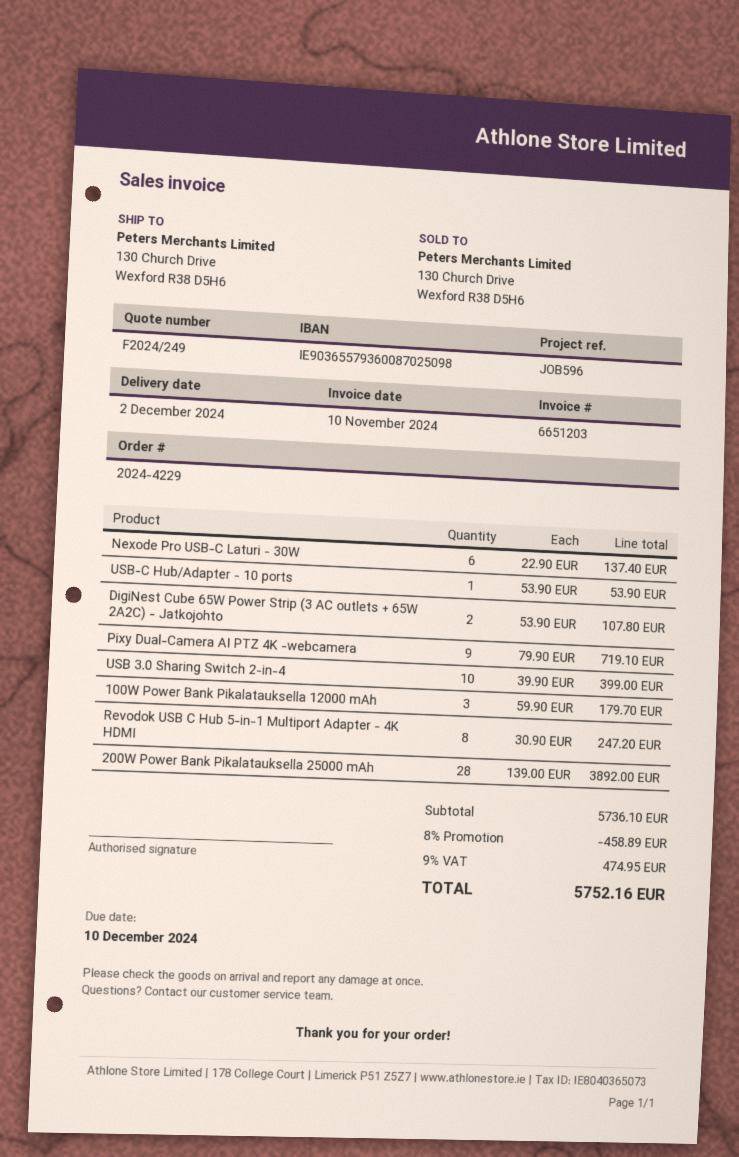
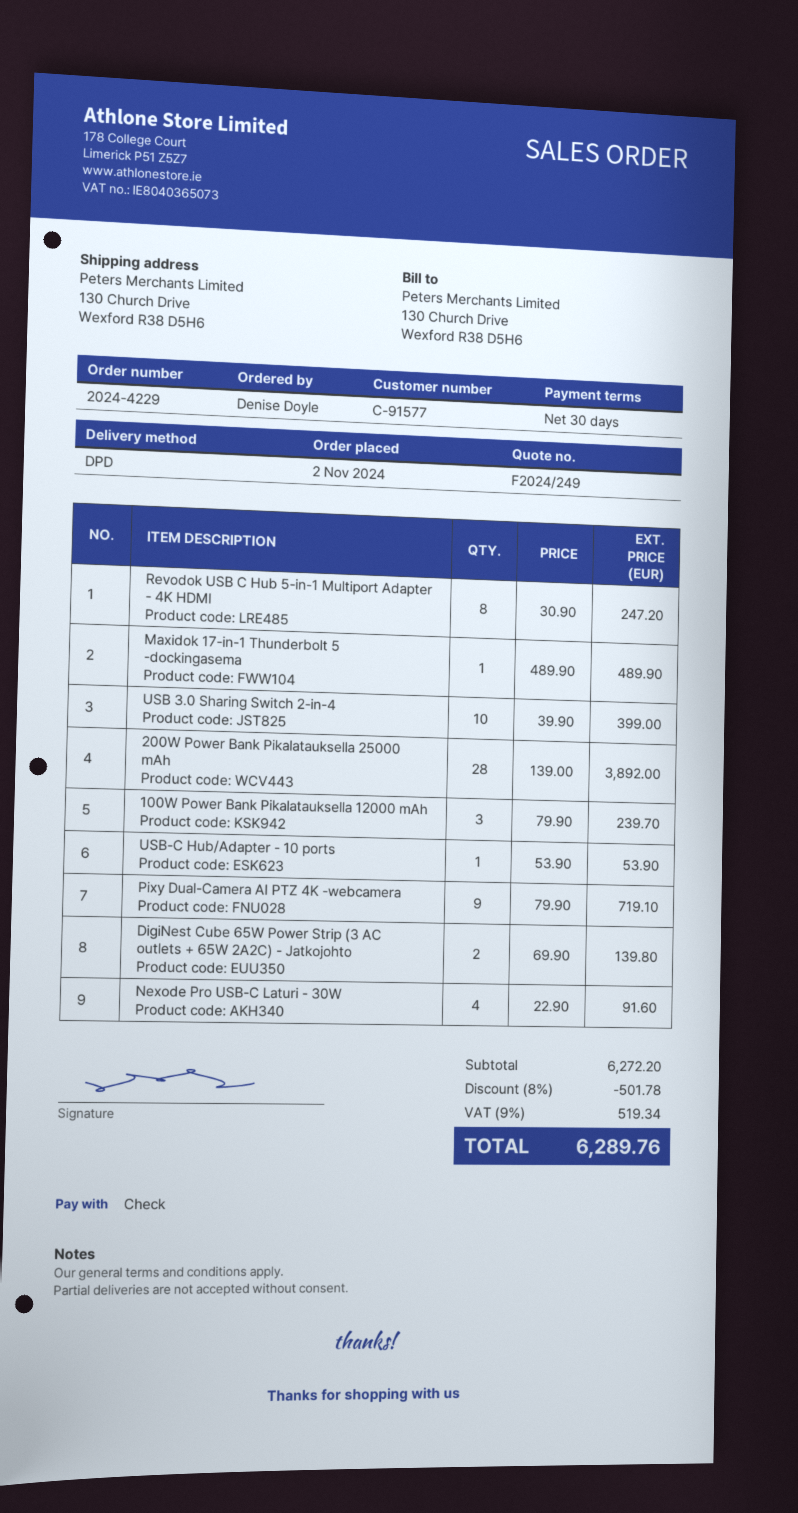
Nexode Pro USB-C Laturi - 30W: 6 x 22.90 = 137.40 -> 4 x 22.90 = 91.60
DigiNest Cube 65W Power Strip (3 AC outlets + 65W 2A2C) - Jatkojohto: 2 x 53.90 = 107.80 -> 2 x 69.90 = 139.80
100W Power Bank Pikalatauksella 12000 mAh: 3 x 59.90 = 179.70 -> 3 x 79.90 = 239.70
Maxidok 17-in-1 Thunderbolt 5 -dockingasema: none -> 1 x 489.90 = 489.90
subtotal: 5736.10 -> 6272.20
discount: 8% = 458.89 -> 8% = 501.78
tax: 9% = 474.95 -> 9% = 519.34
total: 5752.16 -> 6289.76

